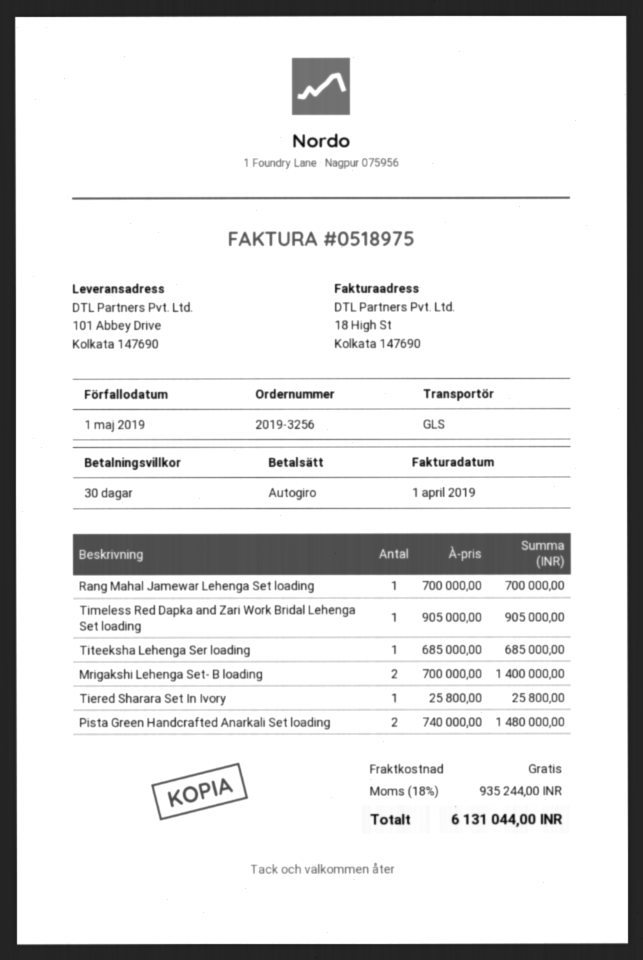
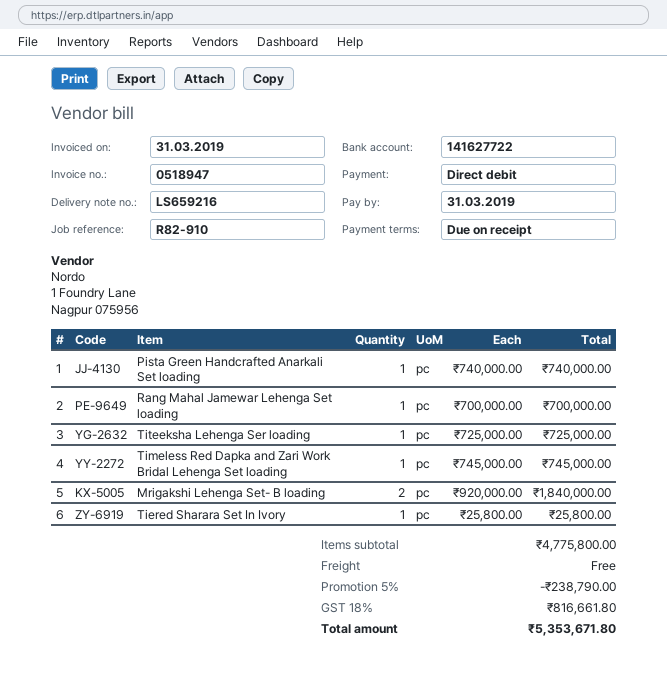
invoice number: 0518975 -> 0518947
invoice date: 2019-04-01 -> 2019-03-31
payment terms: 30 days -> on receipt
due date: 2019-05-01 -> 2019-03-31
Timeless Red Dapka and Zari Work Bridal Lehenga Set loading: 1 x 905000.00 = 905000.00 -> 1 x 745000.00 = 745000.00
Titeeksha Lehenga Ser loading: 1 x 685000.00 = 685000.00 -> 1 x 725000.00 = 725000.00
Mrigakshi Lehenga Set- B loading: 2 x 700000.00 = 1400000.00 -> 2 x 920000.00 = 1840000.00
Pista Green Handcrafted Anarkali Set loading: 2 x 740000.00 = 1480000.00 -> 1 x 740000.00 = 740000.00
discount: none -> 5% = 238790.00
tax: 18% = 935244.00 -> 18% = 816661.80
total: 6131044.00 -> 5353671.80

